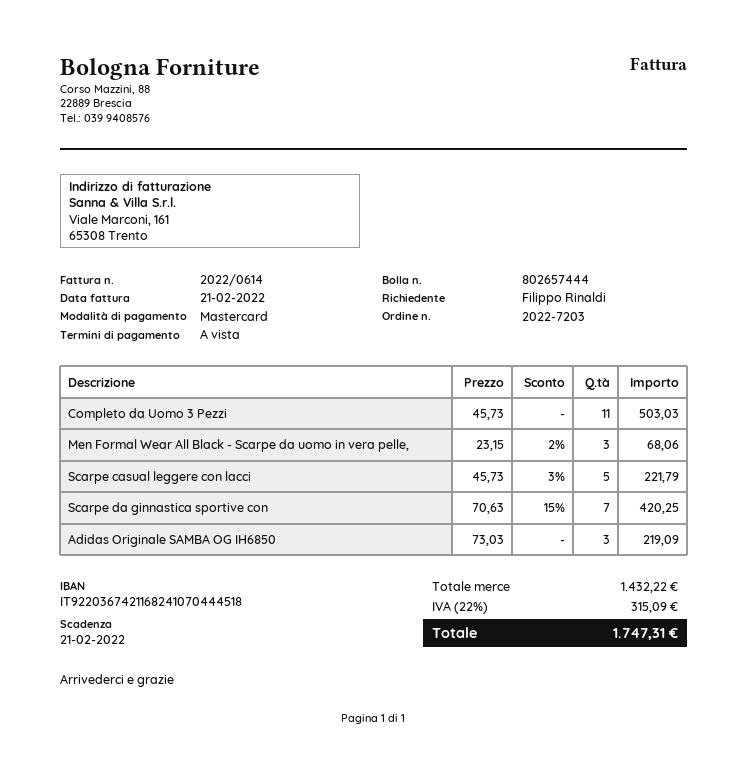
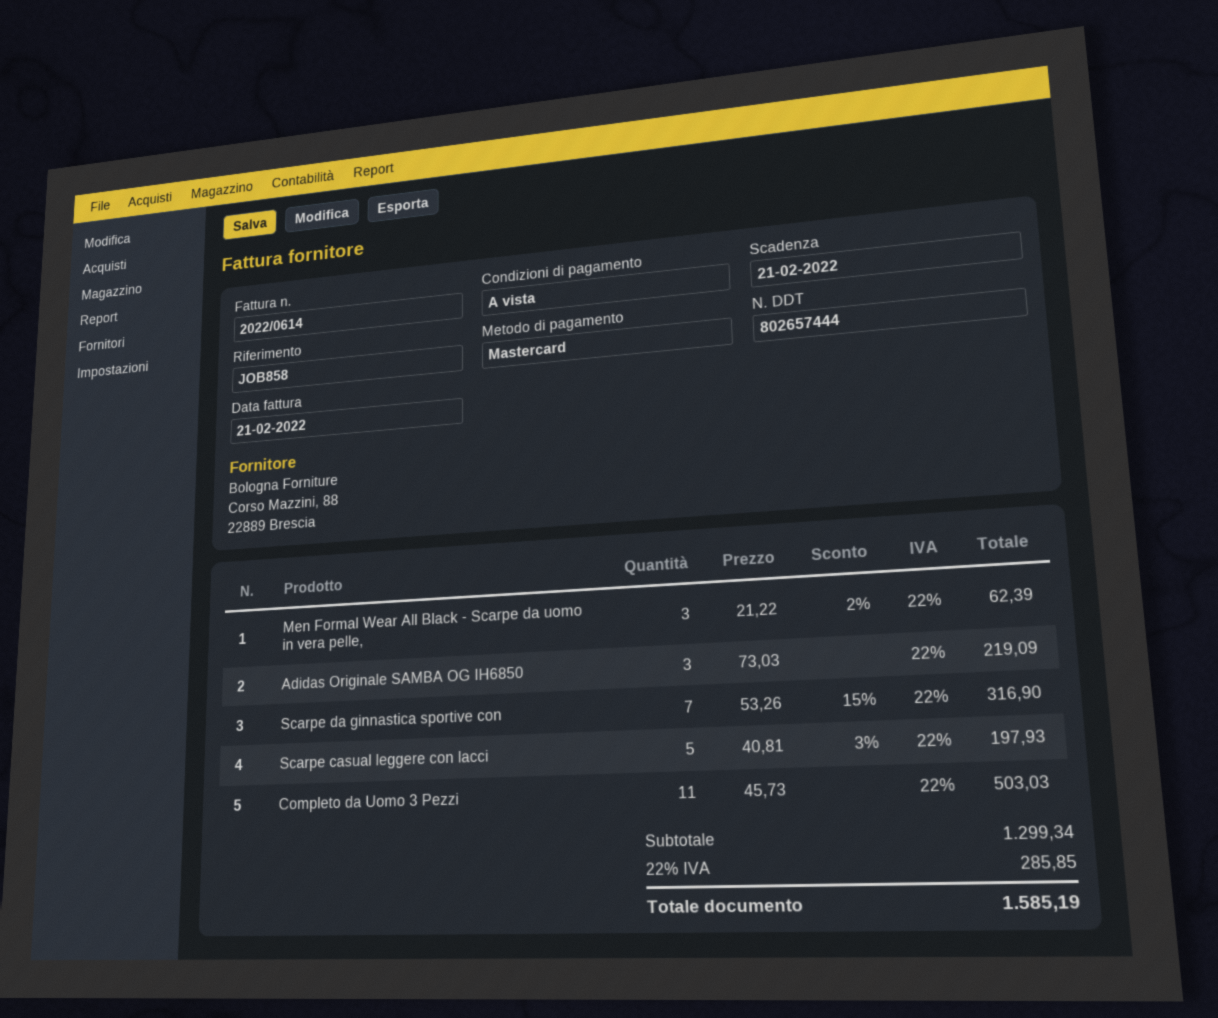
Men Formal Wear All Black - Scarpe da uomo in vera pelle,: 3 x 23.15 - 2% = 68.06 -> 3 x 21.22 - 2% = 62.39
Scarpe casual leggere con lacci: 5 x 45.73 - 3% = 221.79 -> 5 x 40.81 - 3% = 197.93
Scarpe da ginnastica sportive con: 7 x 70.63 - 15% = 420.25 -> 7 x 53.26 - 15% = 316.90
subtotal: 1432.22 -> 1299.34
tax: 22% = 315.09 -> 22% = 285.85
total: 1747.31 -> 1585.19

